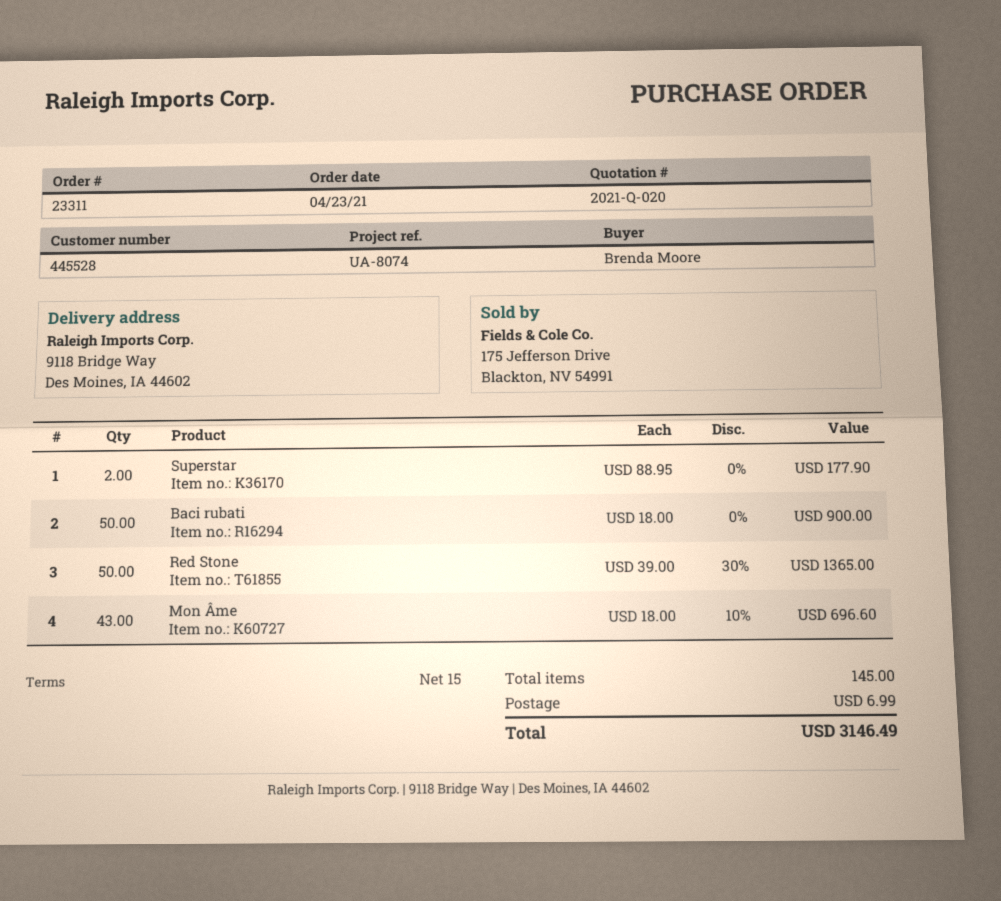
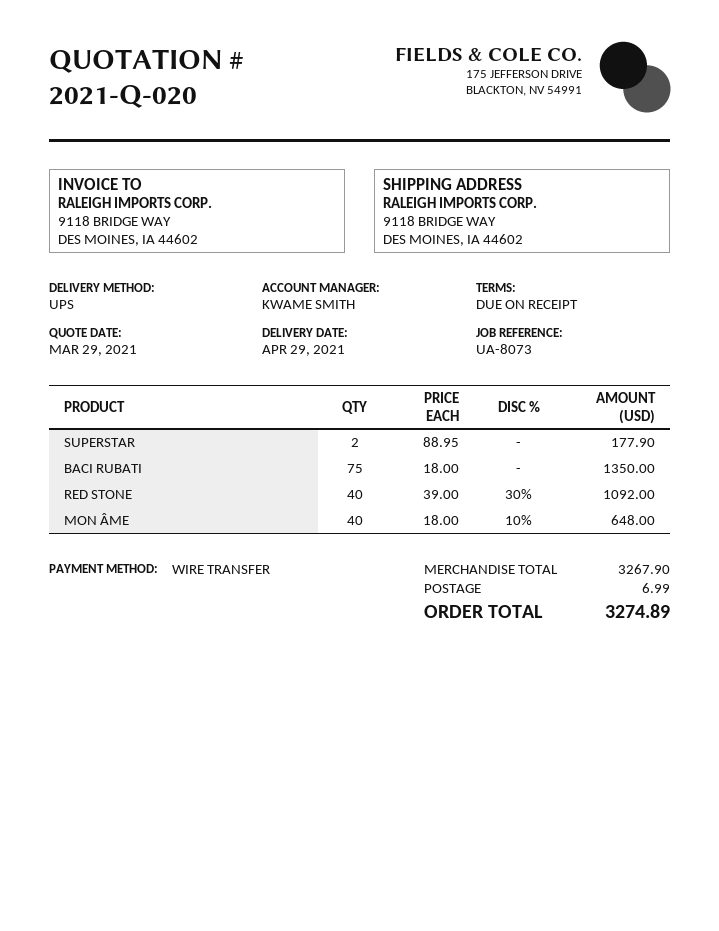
payment terms: 15 days -> on receipt
reference: UA-8074 -> UA-8073
Baci rubati: 50 x 18.00 = 900.00 -> 75 x 18.00 = 1350.00
Red Stone: 50 x 39.00 - 30% = 1365.00 -> 40 x 39.00 - 30% = 1092.00
Mon Âme: 43 x 18.00 - 10% = 696.60 -> 40 x 18.00 - 10% = 648.00
total: 3146.49 -> 3274.89

